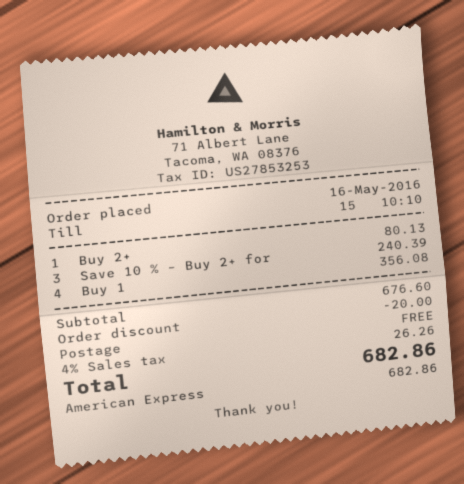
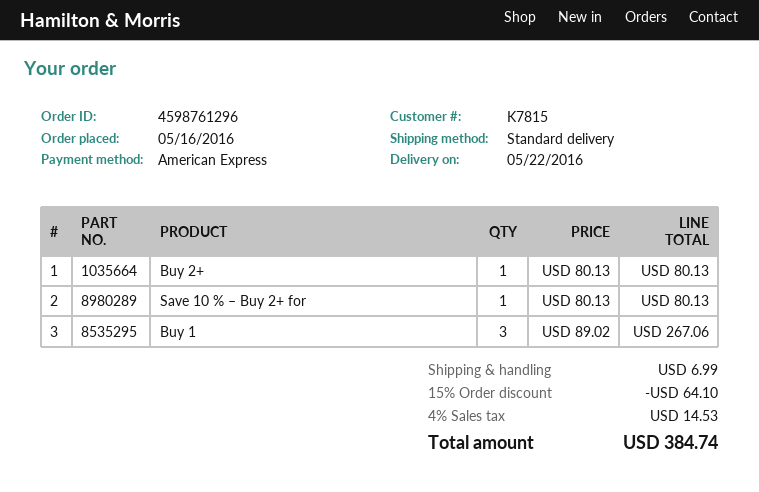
Save 10 % – Buy 2+ for: 3 for 240.39 -> 1 for 80.13
Buy 1: 4 for 356.08 -> 3 for 267.06
discount: 20.00 -> 64.10
shipping: 0.00 -> 6.99
tax: 4% = 26.26 -> 4% = 14.53
total: 682.86 -> 384.74

